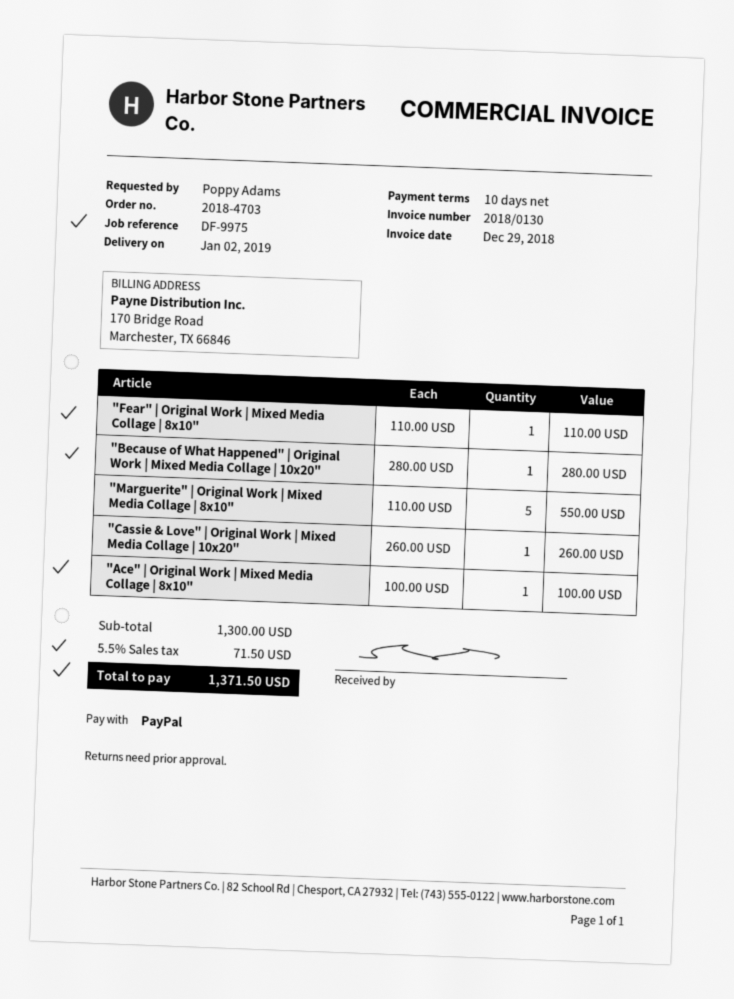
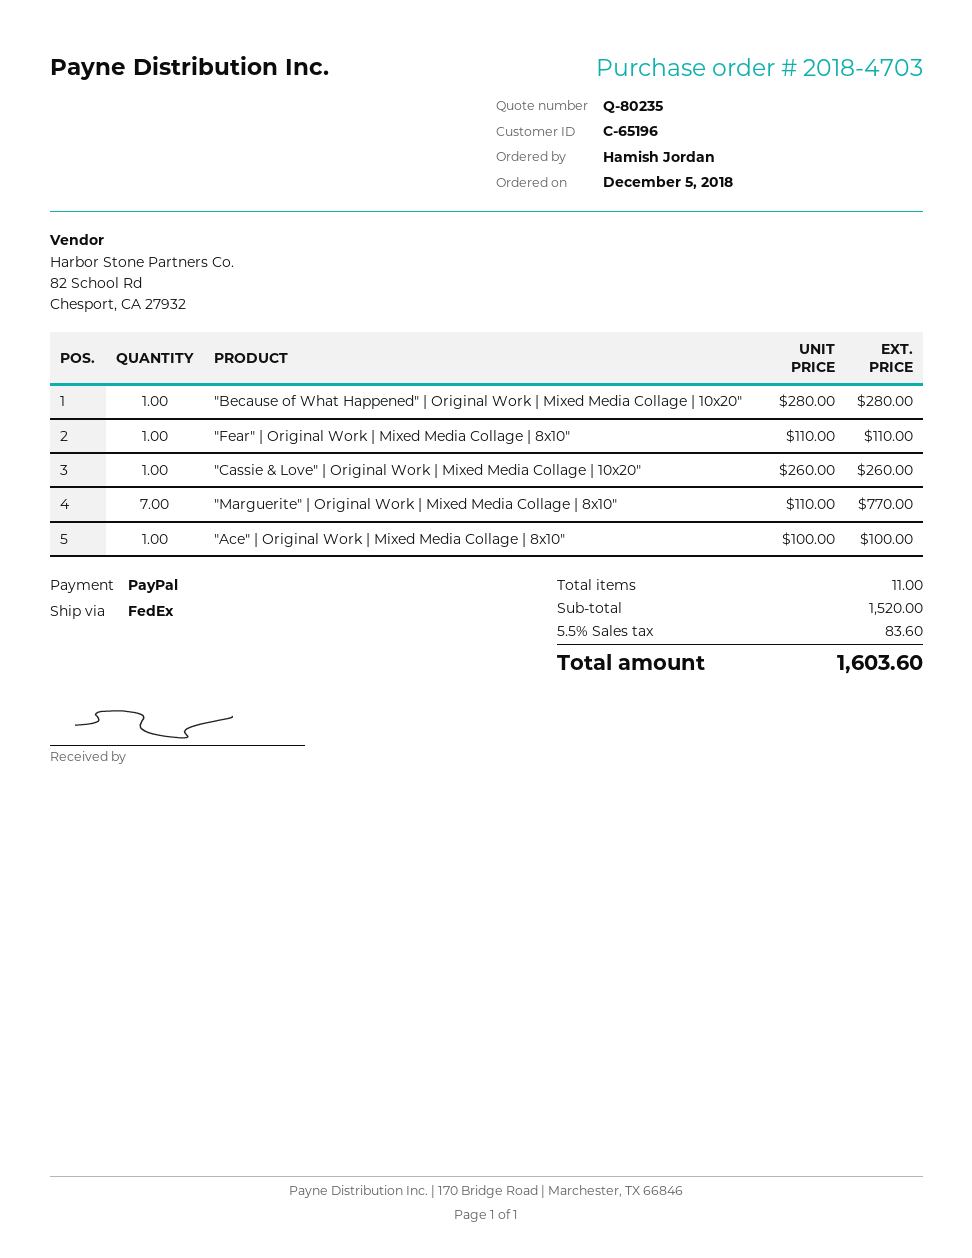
ordered by: Poppy Adams -> Hamish Jordan
"Marguerite" | Original Work | Mixed Media Collage | 8x10": 5 x 110.00 = 550.00 -> 7 x 110.00 = 770.00
subtotal: 1300.00 -> 1520.00
tax: 5.5% = 71.50 -> 5.5% = 83.60
total: 1371.50 -> 1603.60

